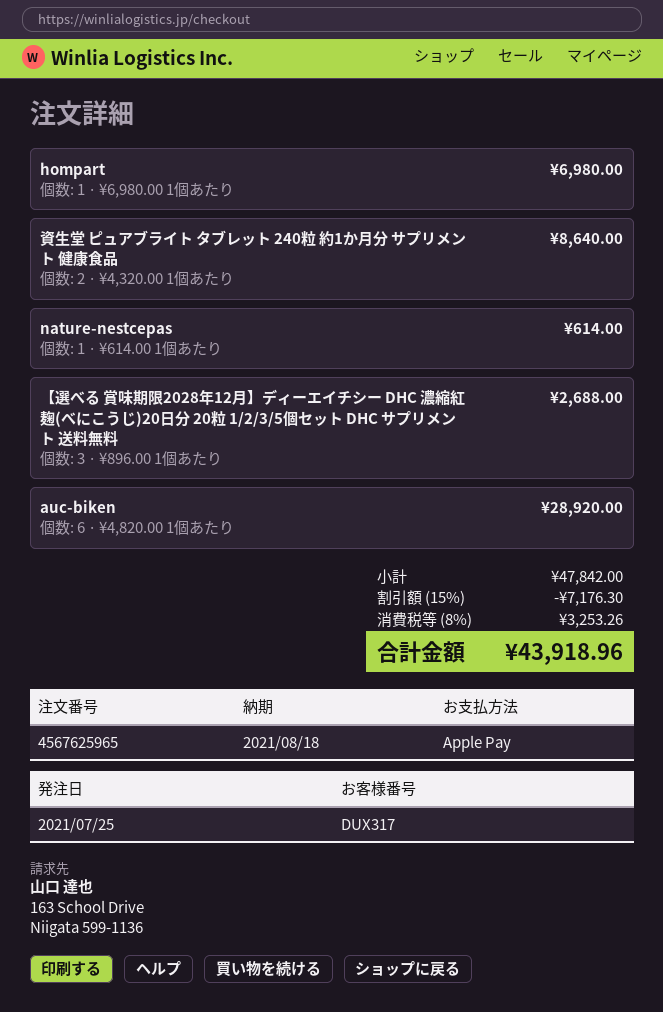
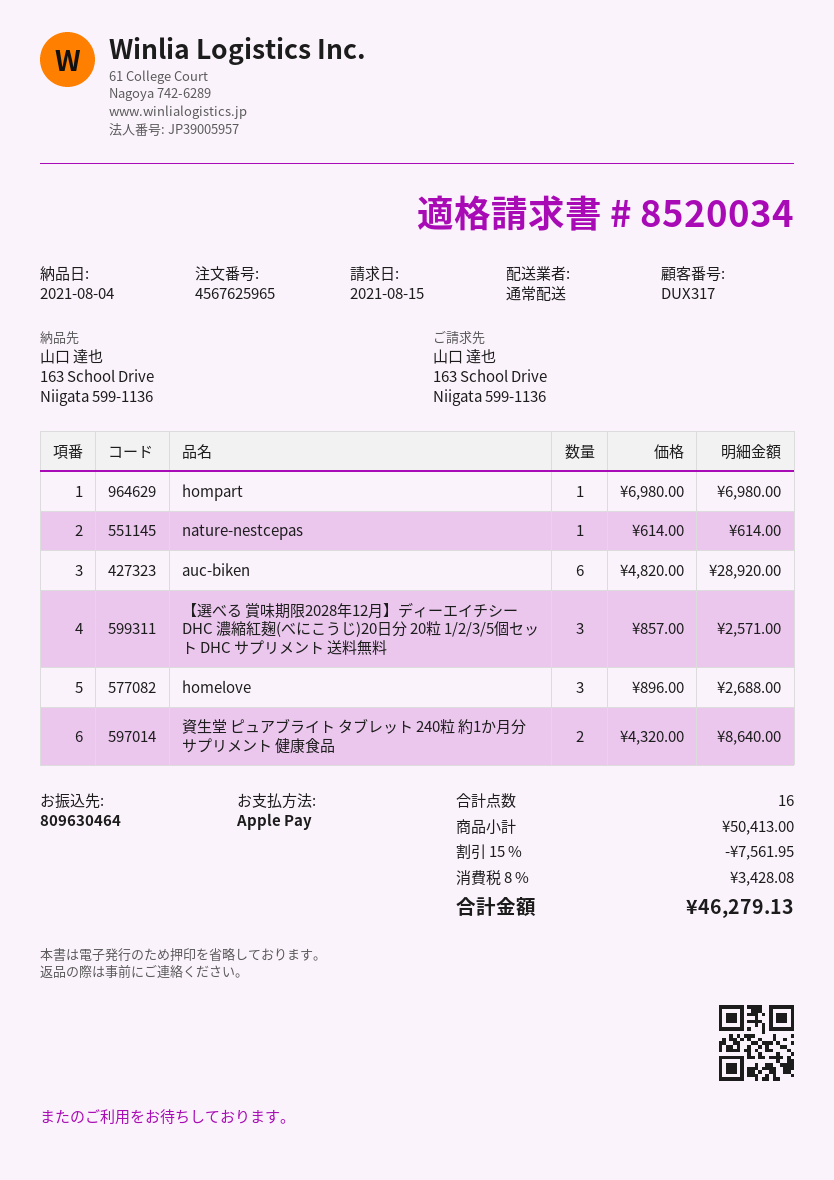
delivery date: 2021-08-18 -> 2021-08-04
【選べる 賞味期限2028年12月】ディーエイチシー DHC 濃縮紅麹(べにこうじ)20日分 20粒 1/2/3/5個セット DHC サプリメント 送料無料: 3 x 896.00 = 2688.00 -> 3 x 857.00 = 2571.00
homelove: none -> 3 x 896.00 = 2688.00
subtotal: 47842.00 -> 50413.00
discount: 15% = 7176.30 -> 15% = 7561.95
tax: 8% = 3253.26 -> 8% = 3428.08
total: 43918.96 -> 46279.13

